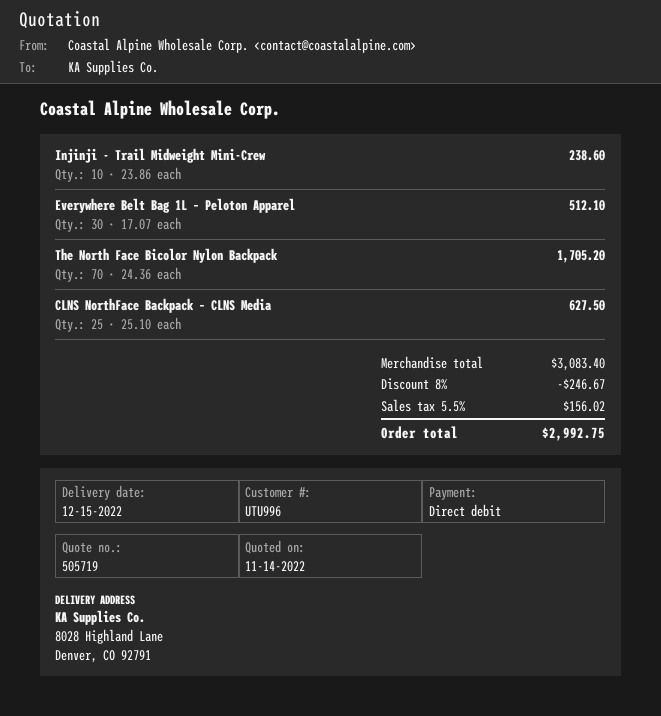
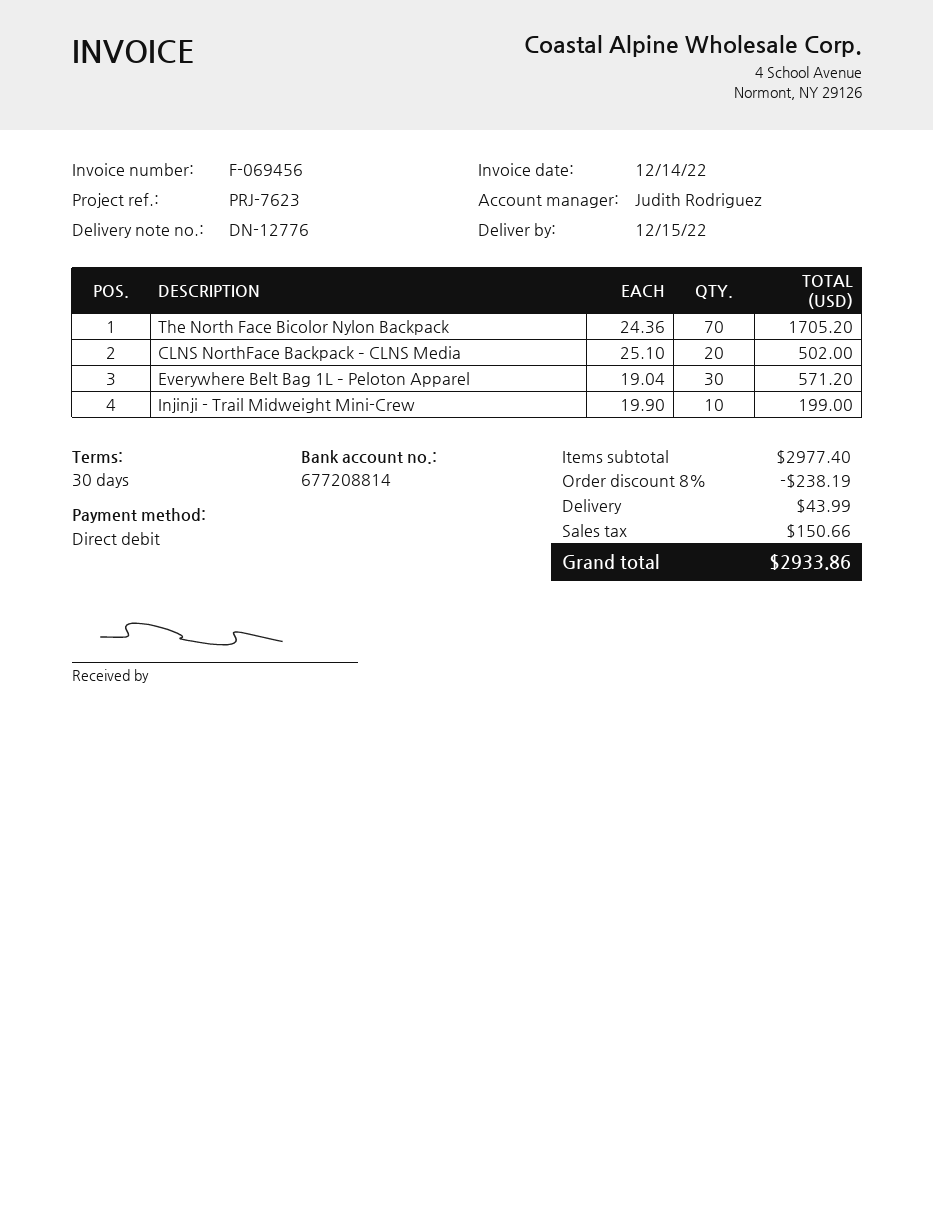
Injinji - Trail Midweight Mini-Crew: 10 x 23.86 = 238.60 -> 10 x 19.90 = 199.00
Everywhere Belt Bag 1L – Peloton Apparel: 30 x 17.07 = 512.10 -> 30 x 19.04 = 571.20
CLNS NorthFace Backpack – CLNS Media: 25 x 25.10 = 627.50 -> 20 x 25.10 = 502.00
subtotal: 3083.40 -> 2977.40
discount: 8% = 246.67 -> 8% = 238.19
shipping: none -> 43.99
tax: 156.02 -> 150.66
total: 2992.75 -> 2933.86

